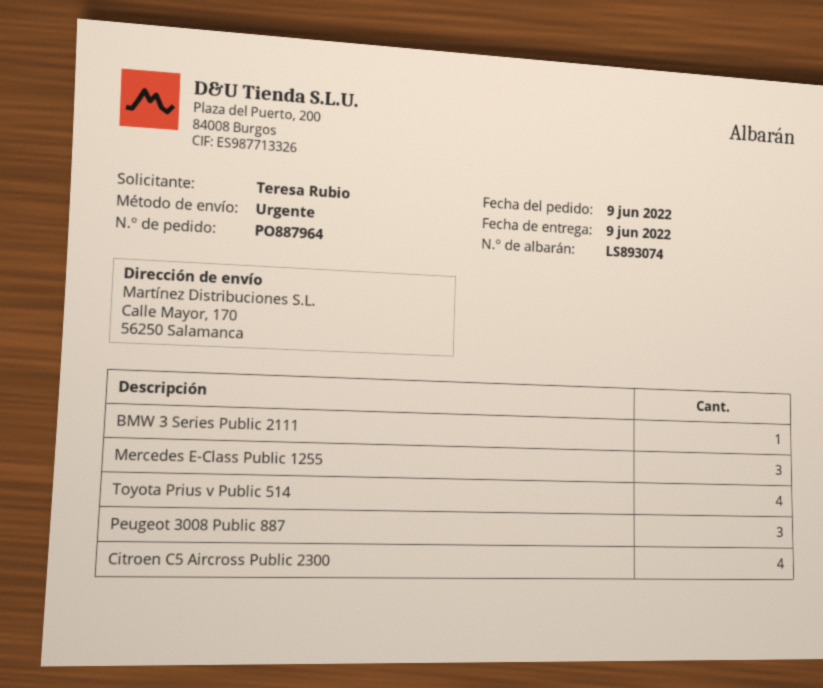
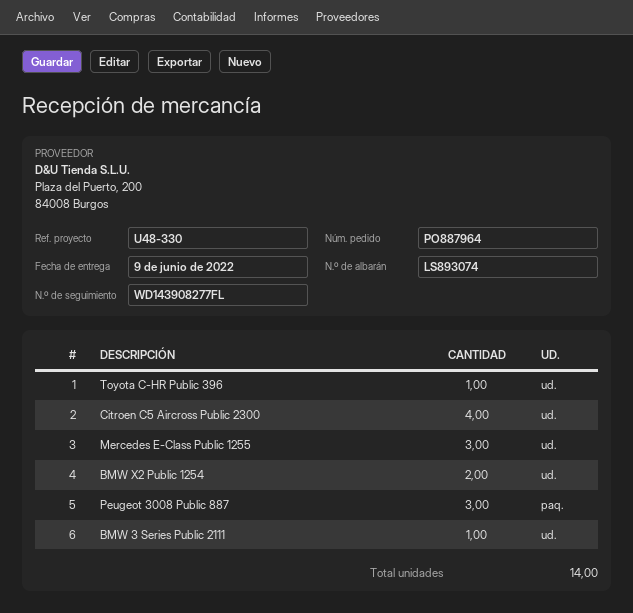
Toyota Prius v Public 514: 4 -> none
Toyota C-HR Public 396: none -> 1
BMW X2 Public 1254: none -> 2

